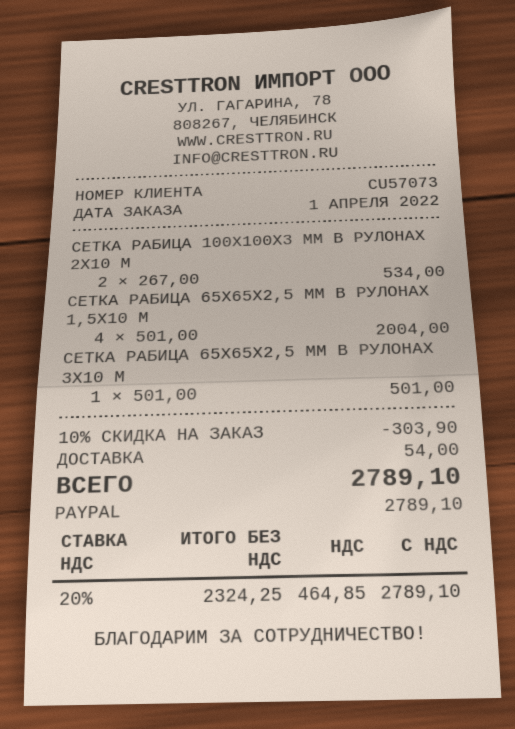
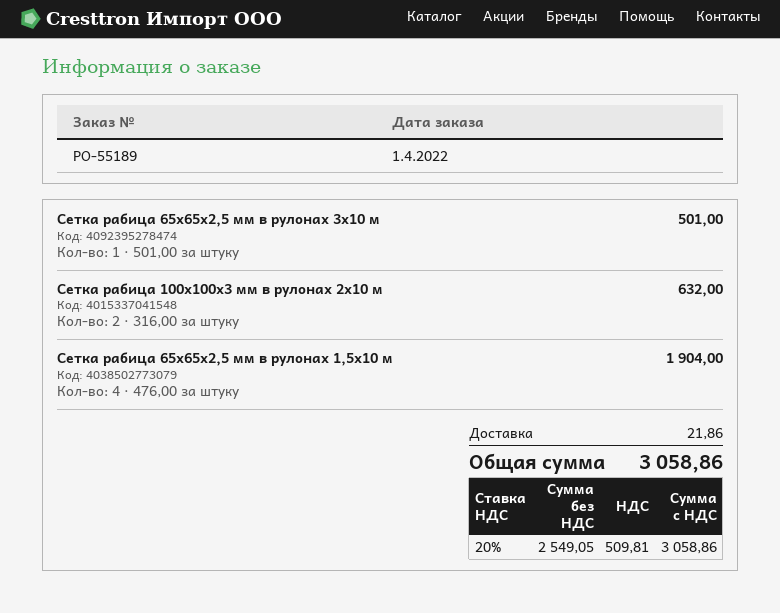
СЕТКА РАБИЦА 100Х100Х3 ММ В РУЛОНАХ 2Х10 М: 2 x 267.00 = 534.00 -> 2 x 316.00 = 632.00
СЕТКА РАБИЦА 65Х65Х2,5 ММ В РУЛОНАХ 1,5Х10 М: 4 x 501.00 = 2004.00 -> 4 x 476.00 = 1904.00
discount: 10% = 303.90 -> none
shipping: 54.00 -> 21.86
net: 2324.25 -> 2549.05
tax: 20% = 464.85 -> 20% = 509.81
total: 2789.10 -> 3058.86

